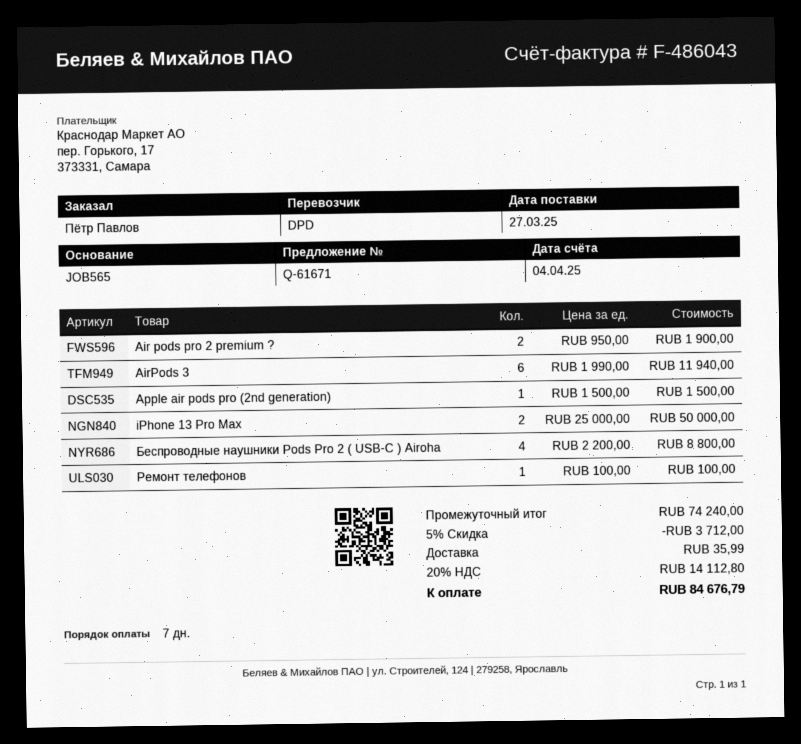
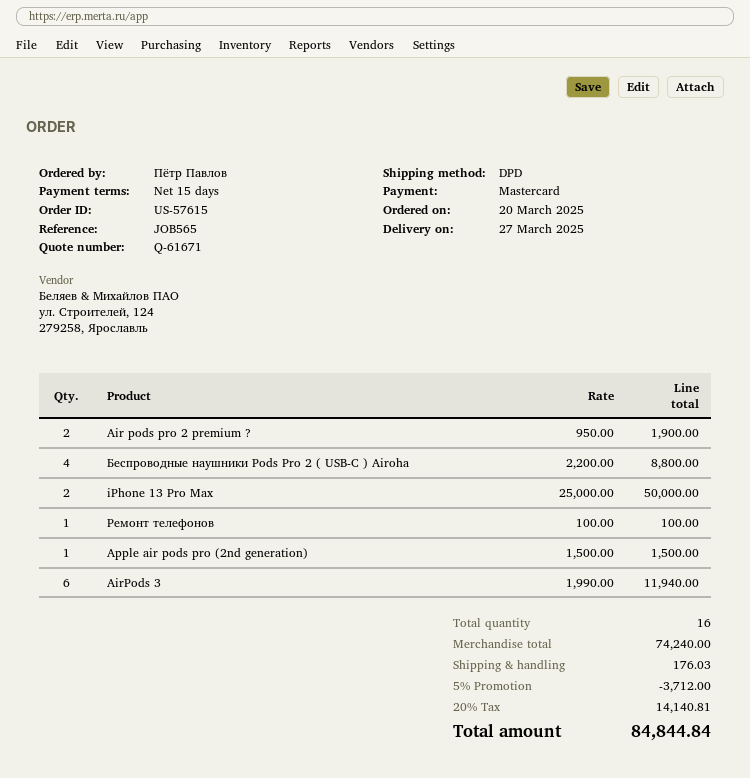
payment terms: 7 days -> 15 days
shipping: 35.99 -> 176.03
tax: 20% = 14112.80 -> 20% = 14140.81
total: 84676.79 -> 84844.84

